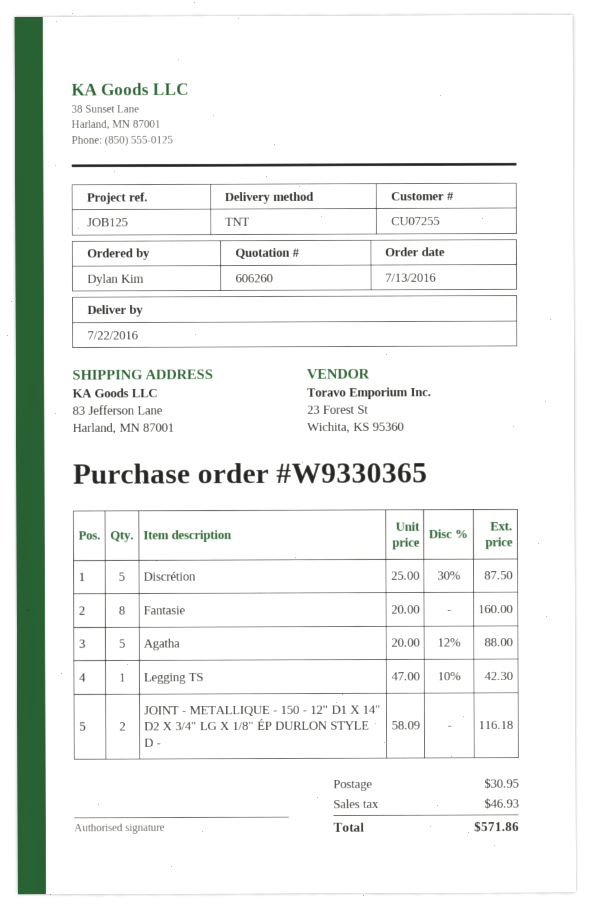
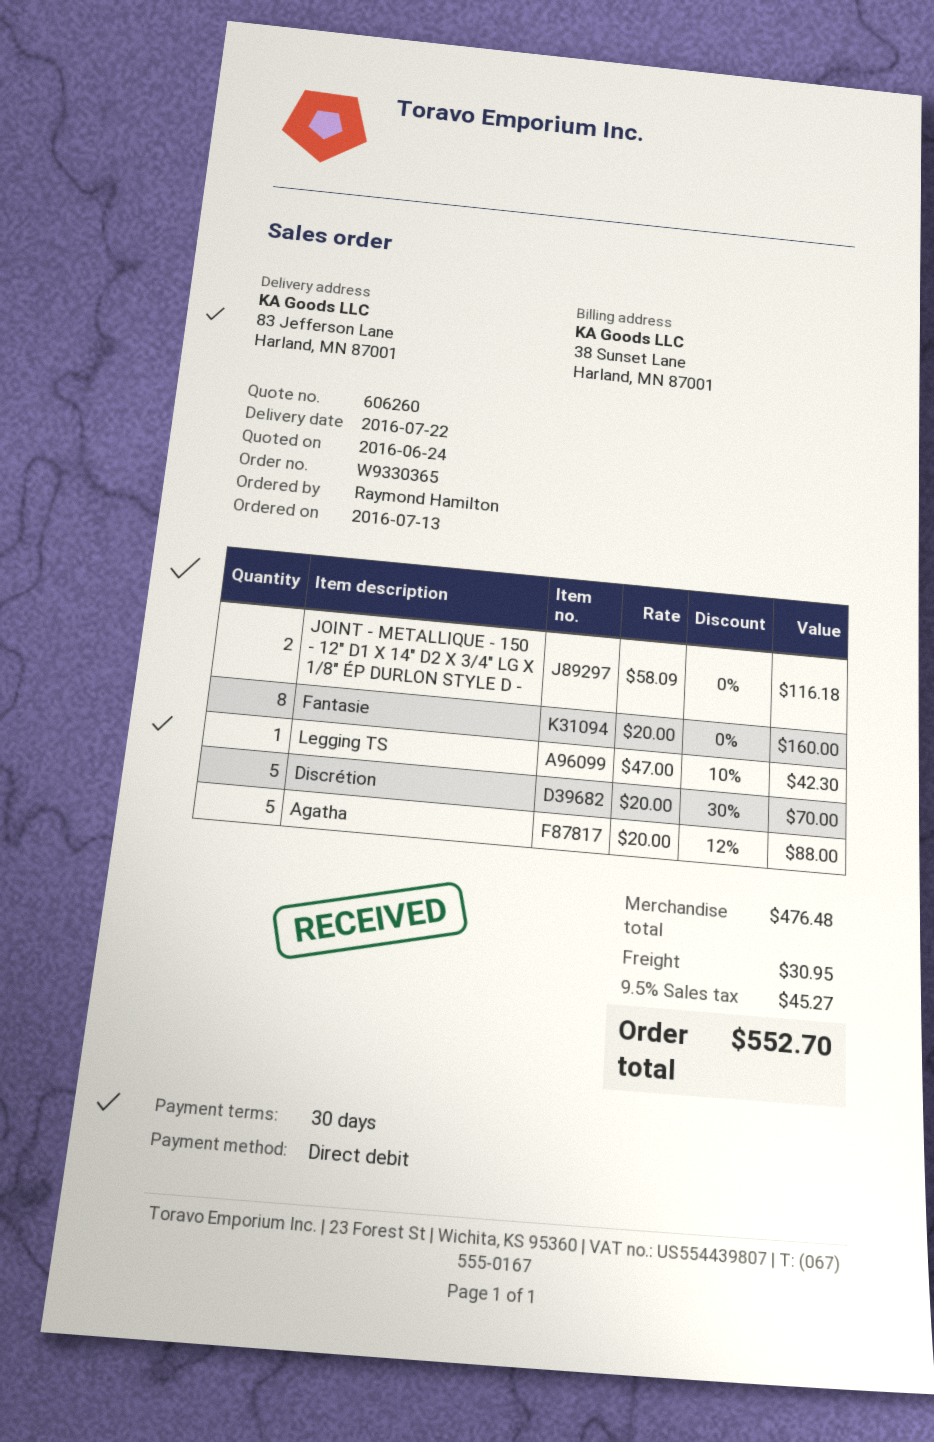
ordered by: Dylan Kim -> Raymond Hamilton
Discrétion: 5 x 25.00 - 30% = 87.50 -> 5 x 20.00 - 30% = 70.00
tax: 46.93 -> 45.27
total: 571.86 -> 552.70

